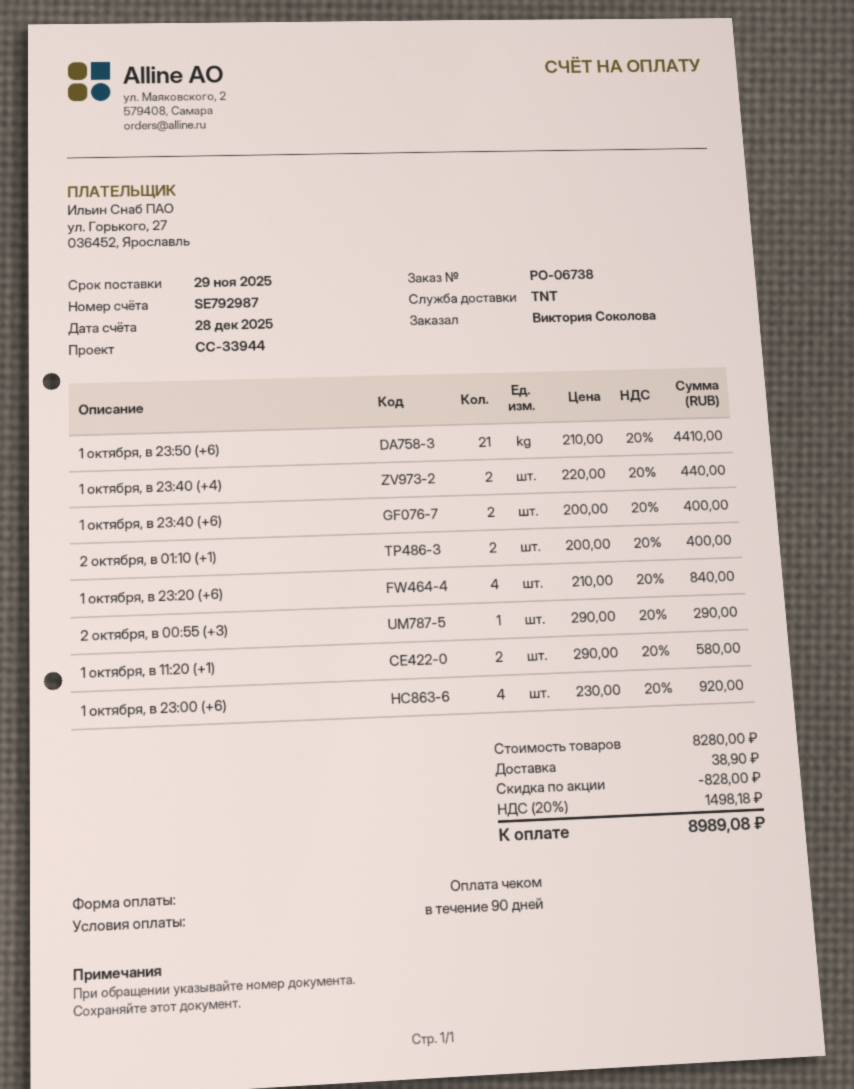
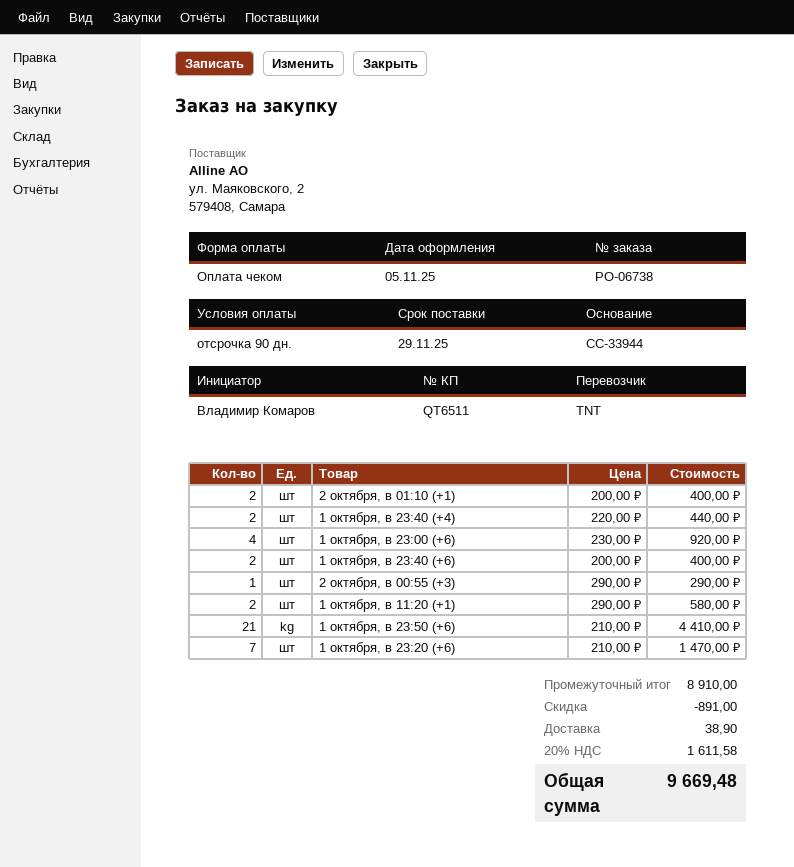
ordered by: Виктория Соколова -> Владимир Комаров
1 октября, в 23:20 (+6): 4 x 210.00 = 840.00 -> 7 x 210.00 = 1470.00
subtotal: 8280.00 -> 8910.00
discount: 828.00 -> 891.00
tax: 20% = 1498.18 -> 20% = 1611.58
total: 8989.08 -> 9669.48

